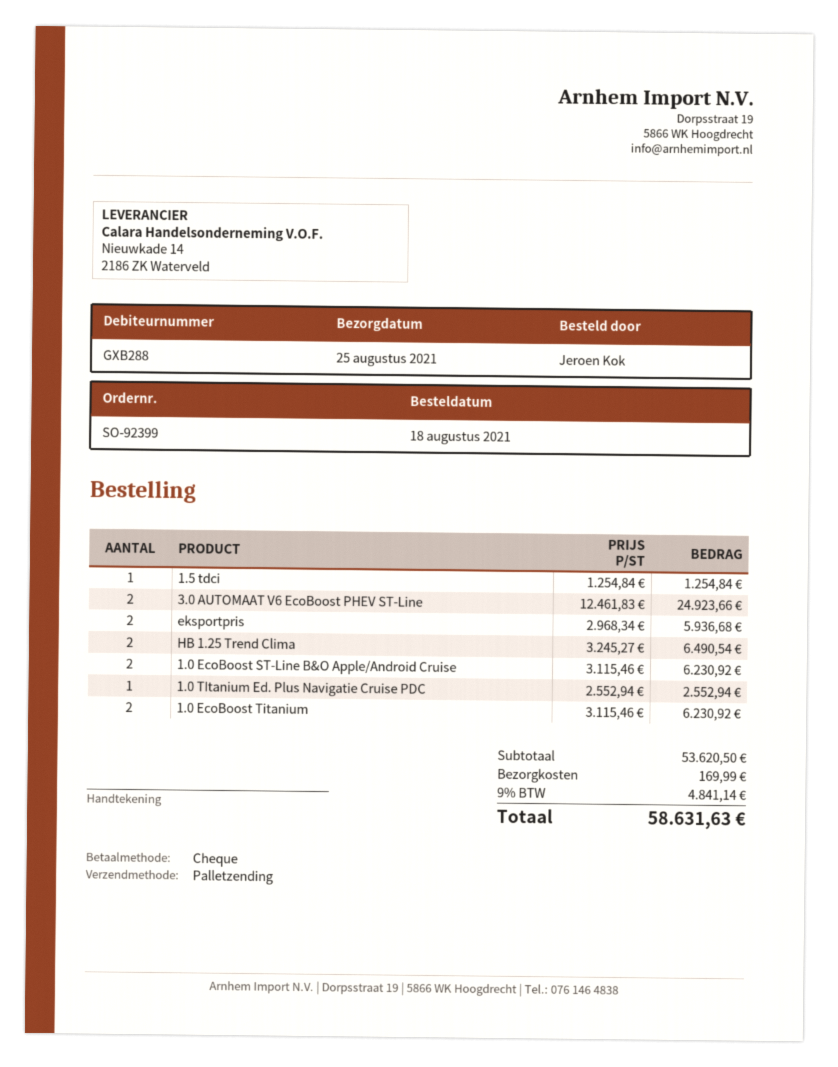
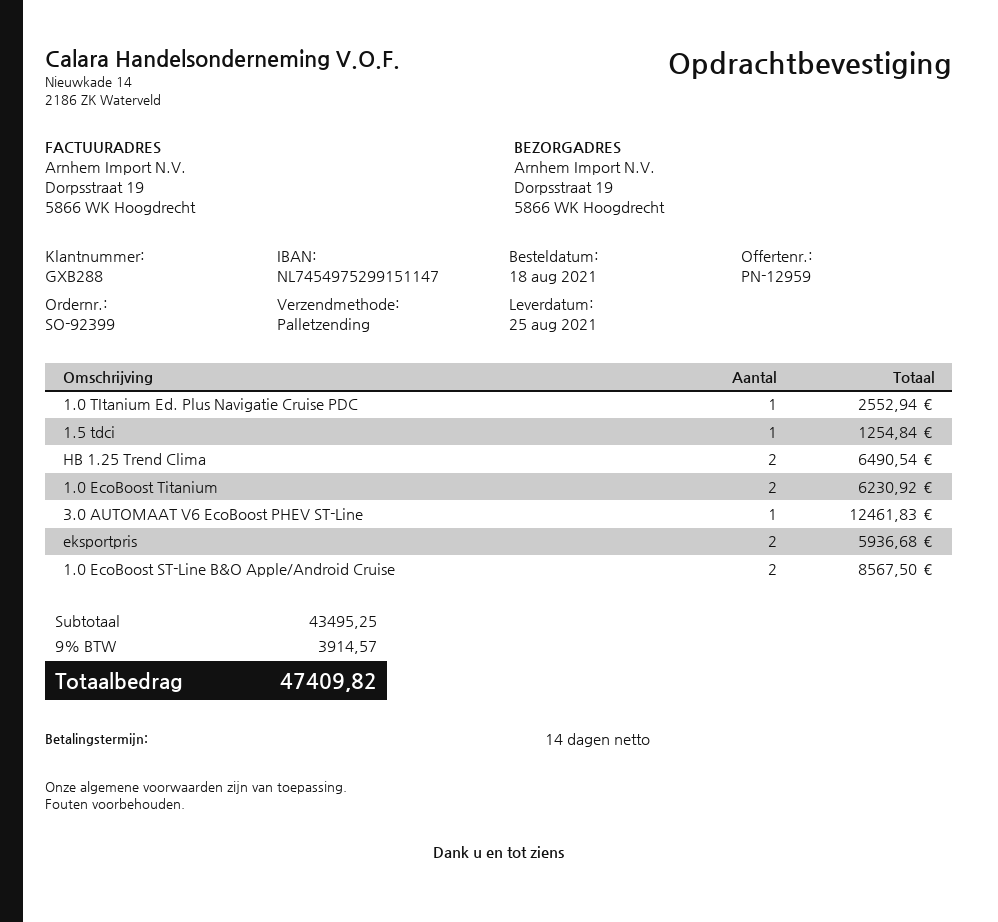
3.0 AUTOMAAT V6 EcoBoost PHEV ST-Line: 2 for 24923.66 -> 1 for 12461.83
1.0 EcoBoost ST-Line B&O Apple/Android Cruise: 2 for 6230.92 -> 2 for 8567.50
subtotal: 53620.50 -> 43495.25
shipping: 169.99 -> none
tax: 9% = 4841.14 -> 9% = 3914.57
total: 58631.63 -> 47409.82

